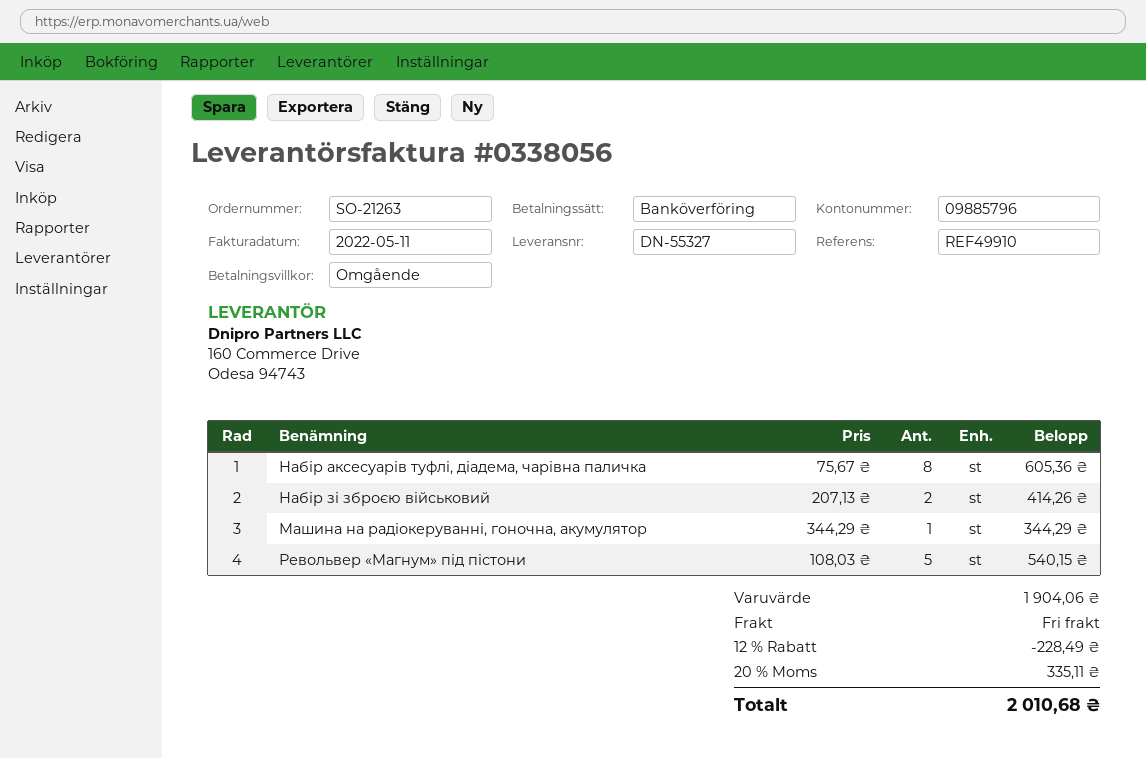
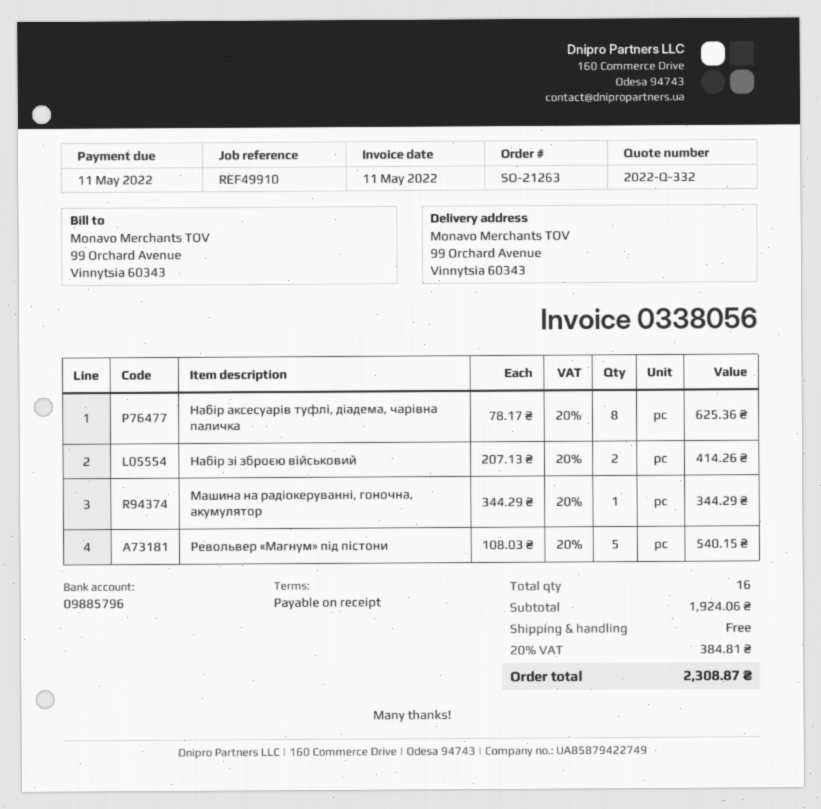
Набір аксесуарів туфлі, діадема, чарівна паличка: 8 x 75.67 = 605.36 -> 8 x 78.17 = 625.36
subtotal: 1904.06 -> 1924.06
discount: 12% = 228.49 -> none
tax: 20% = 335.11 -> 20% = 384.81
total: 2010.68 -> 2308.87

